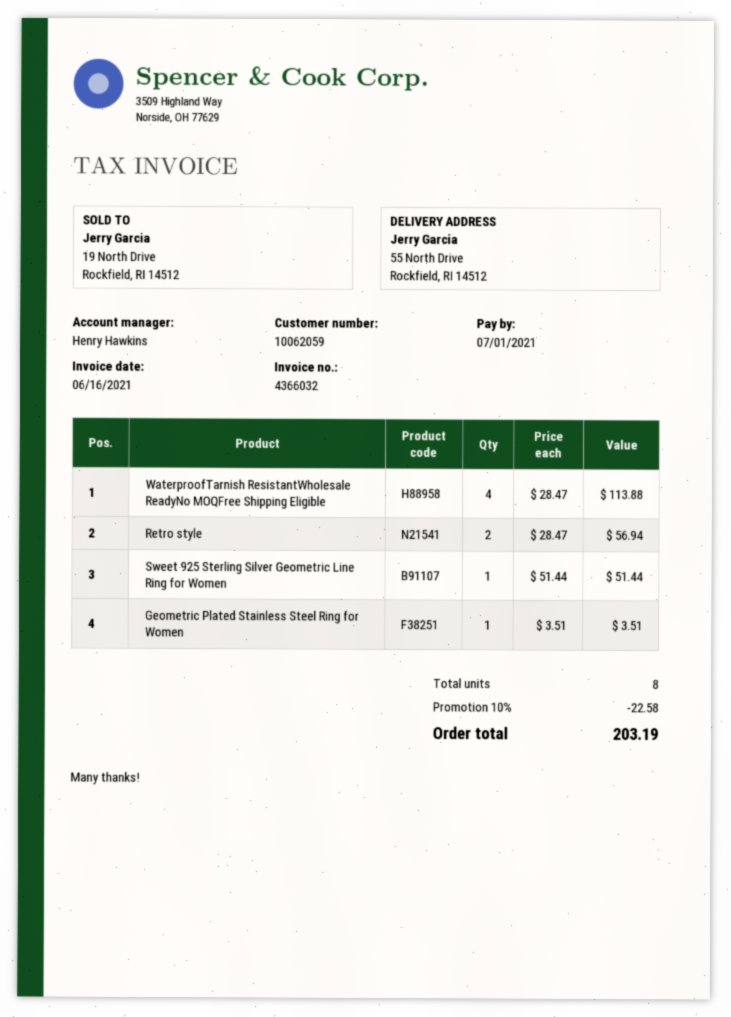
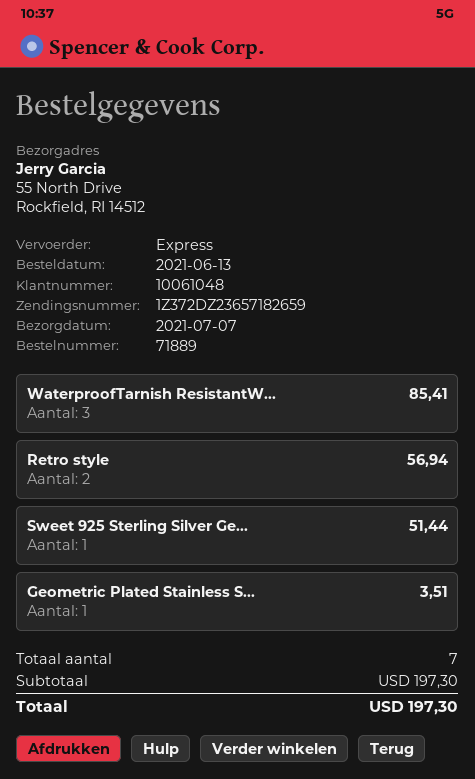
customer number: 10062059 -> 10061048
WaterproofTarnish ResistantWholesale ReadyNo MOQFree Shipping Eligible: 4 for 113.88 -> 3 for 85.41
total quantity: 8 -> 7
discount: 10% = 22.58 -> none
total: 203.19 -> 197.30

